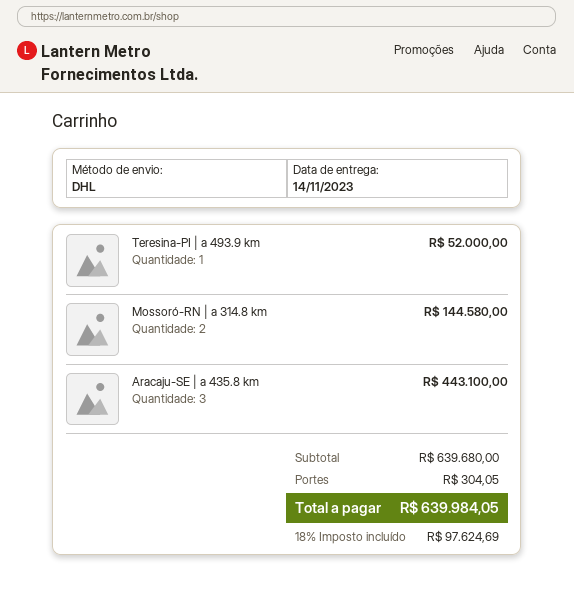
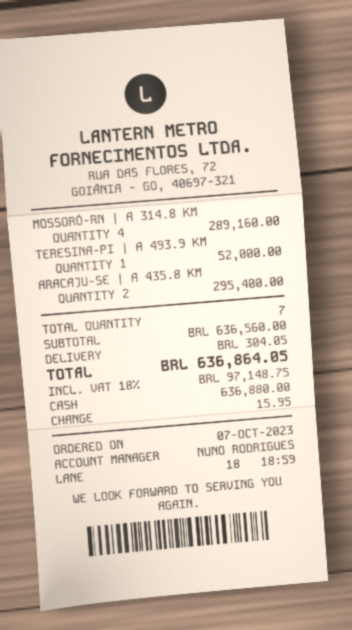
Mossoró-RN | a 314.8 km: 2 for 144580.00 -> 4 for 289160.00
Aracaju-SE | a 435.8 km: 3 for 443100.00 -> 2 for 295400.00
subtotal: 639680.00 -> 636560.00
tax: 18% = 97624.69 -> 18% = 97148.75
total: 639984.05 -> 636864.05

